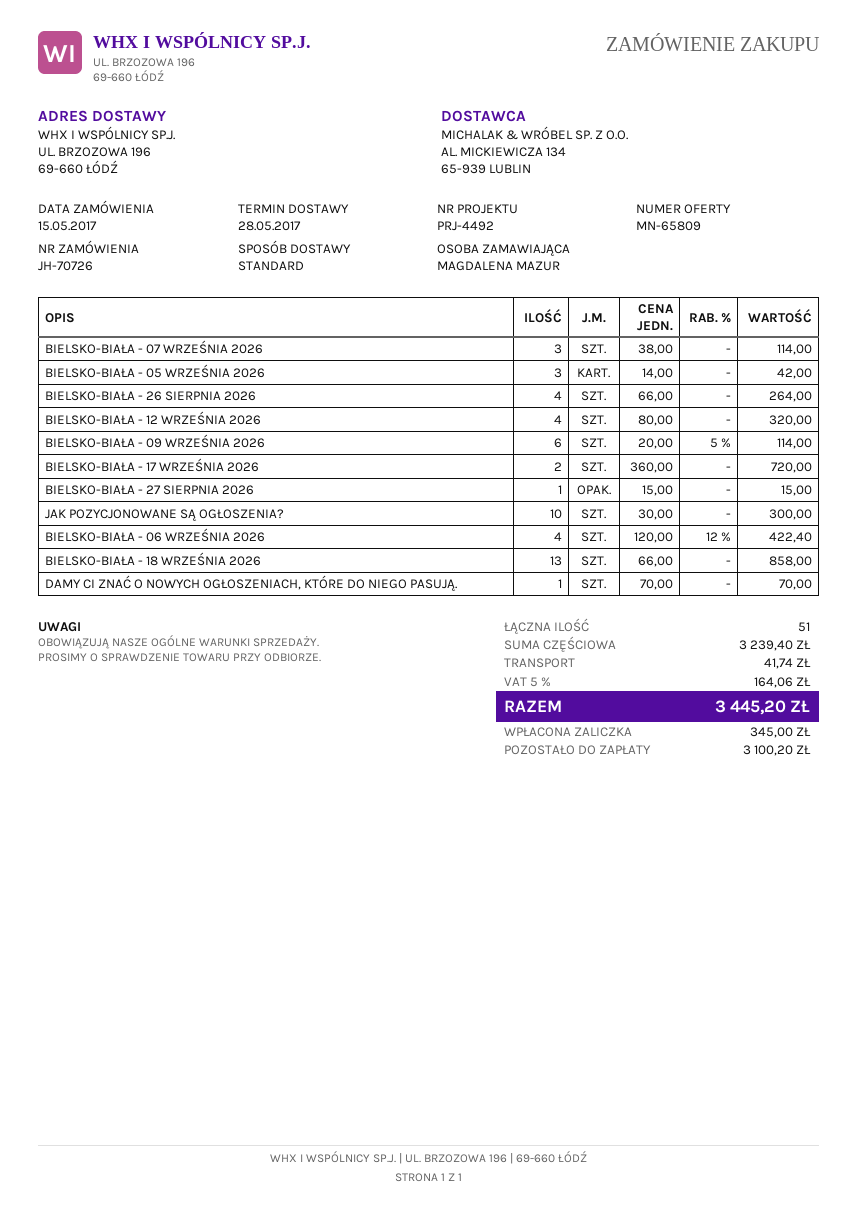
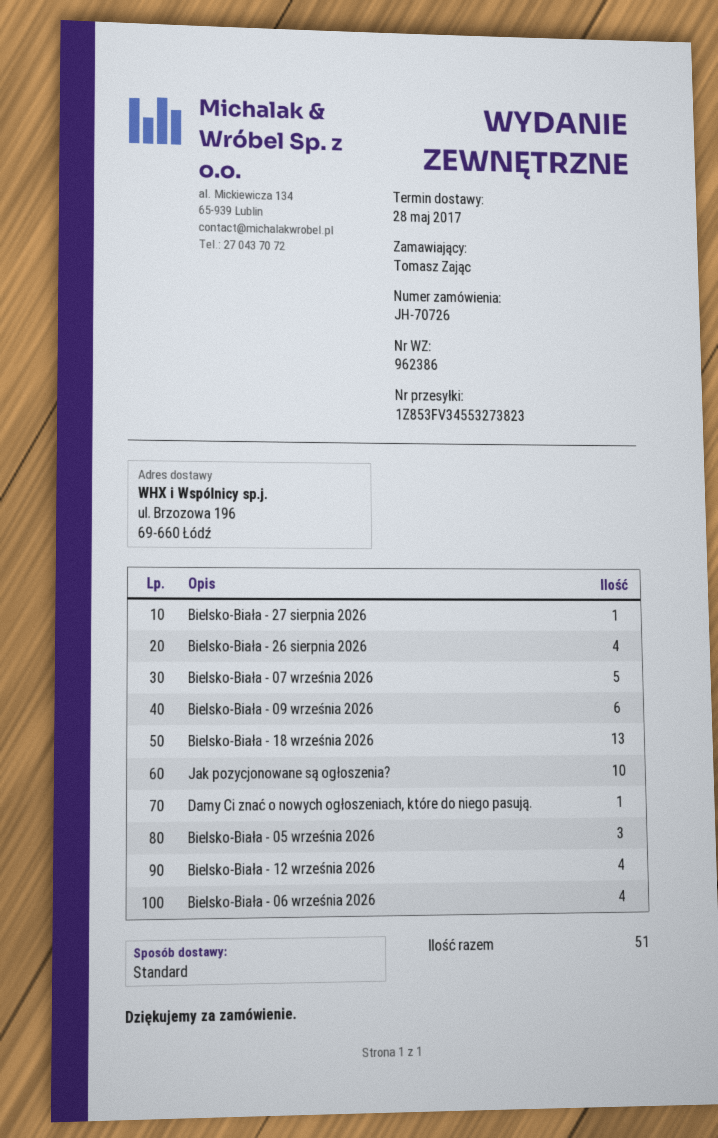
ordered by: MAGDALENA MAZUR -> Tomasz Zając
BIELSKO-BIAŁA - 07 WRZEŚNIA 2026: 3 -> 5
BIELSKO-BIAŁA - 17 WRZEŚNIA 2026: 2 -> none

